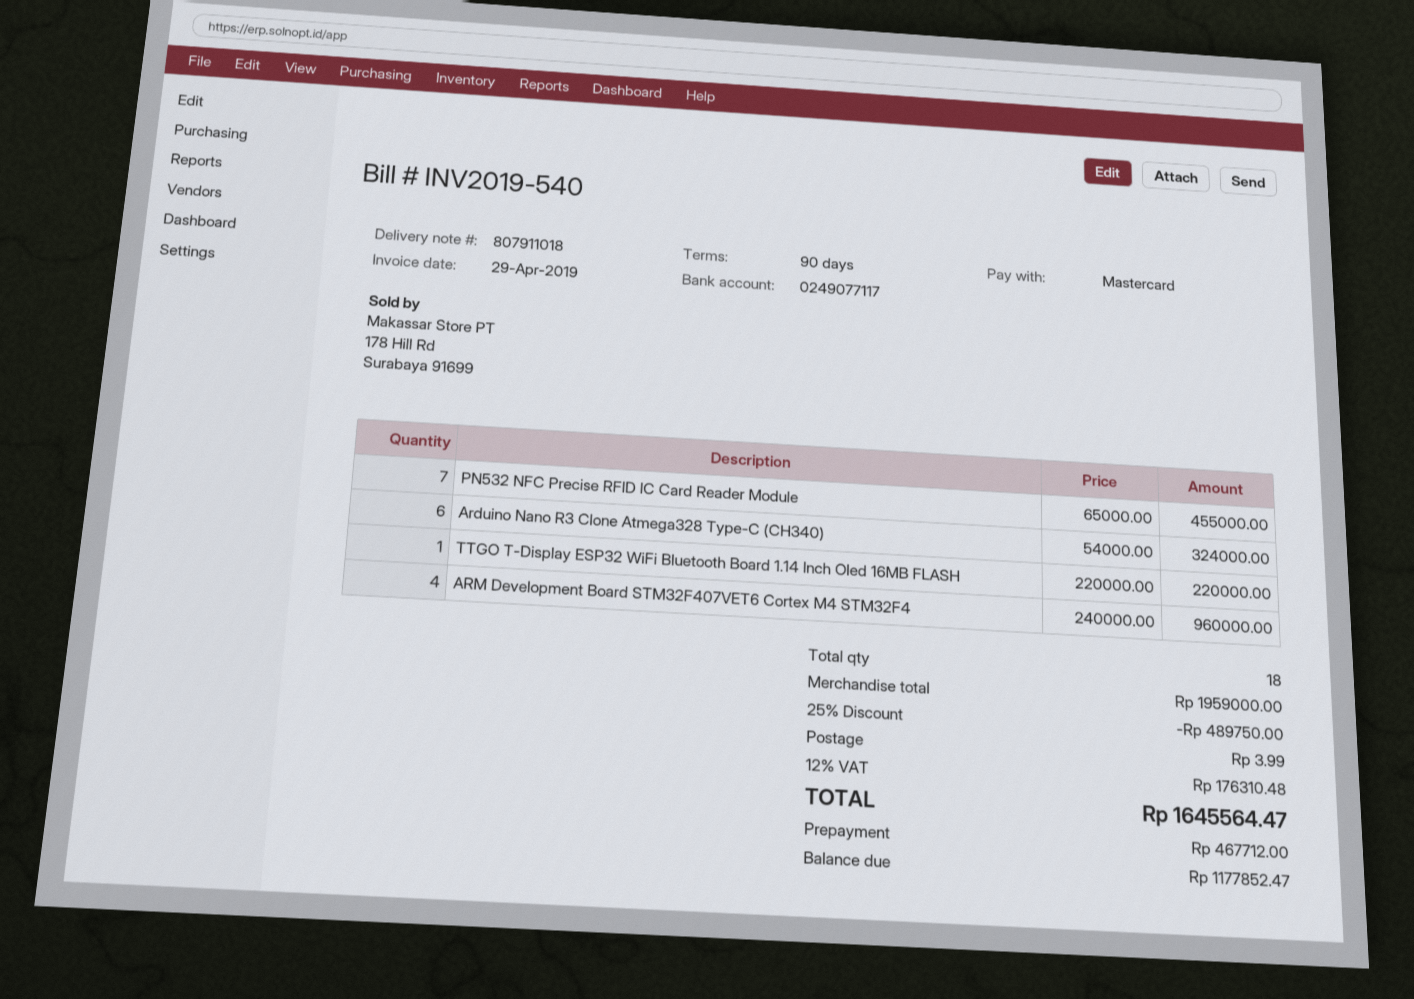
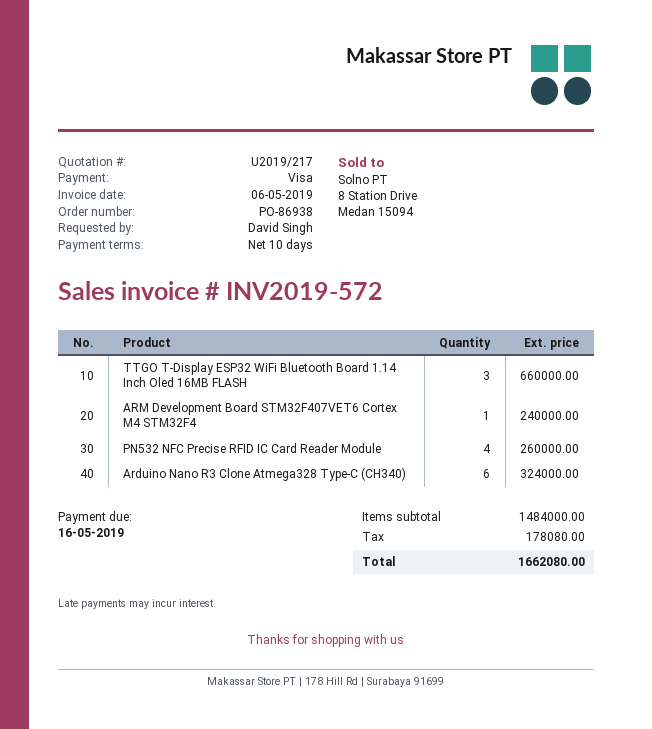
invoice number: INV2019-540 -> INV2019-572
invoice date: 2019-04-29 -> 2019-05-06
payment terms: 90 days -> 10 days
payment method: Mastercard -> Visa
PN532 NFC Precise RFID IC Card Reader Module: 7 for 455000.00 -> 4 for 260000.00
TTGO T-Display ESP32 WiFi Bluetooth Board 1.14 Inch Oled 16MB FLASH: 1 for 220000.00 -> 3 for 660000.00
ARM Development Board STM32F407VET6 Cortex M4 STM32F4: 4 for 960000.00 -> 1 for 240000.00
subtotal: 1959000.00 -> 1484000.00
discount: 25% = 489750.00 -> none
shipping: 3.99 -> none
tax: 176310.48 -> 178080.00
total: 1645564.47 -> 1662080.00

